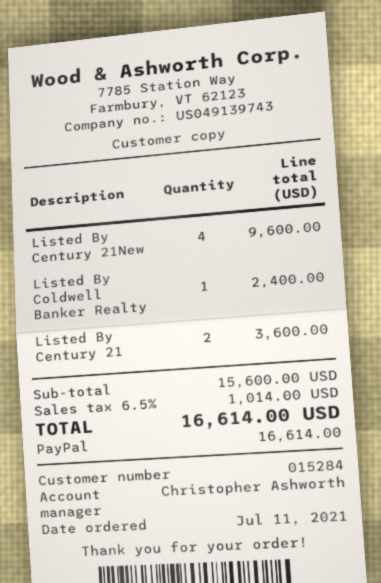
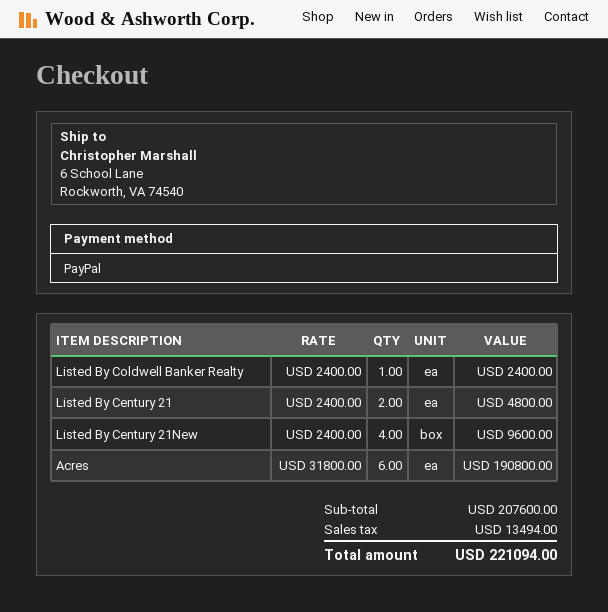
Listed By Century 21: 2 for 3600.00 -> 2 for 4800.00
Acres: none -> 6 for 190800.00
subtotal: 15600.00 -> 207600.00
tax: 1014.00 -> 13494.00
total: 16614.00 -> 221094.00

